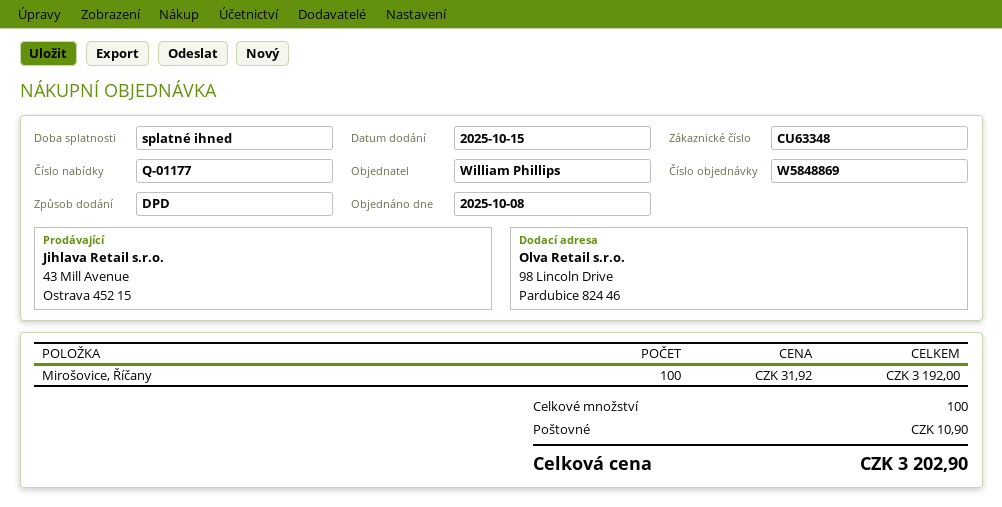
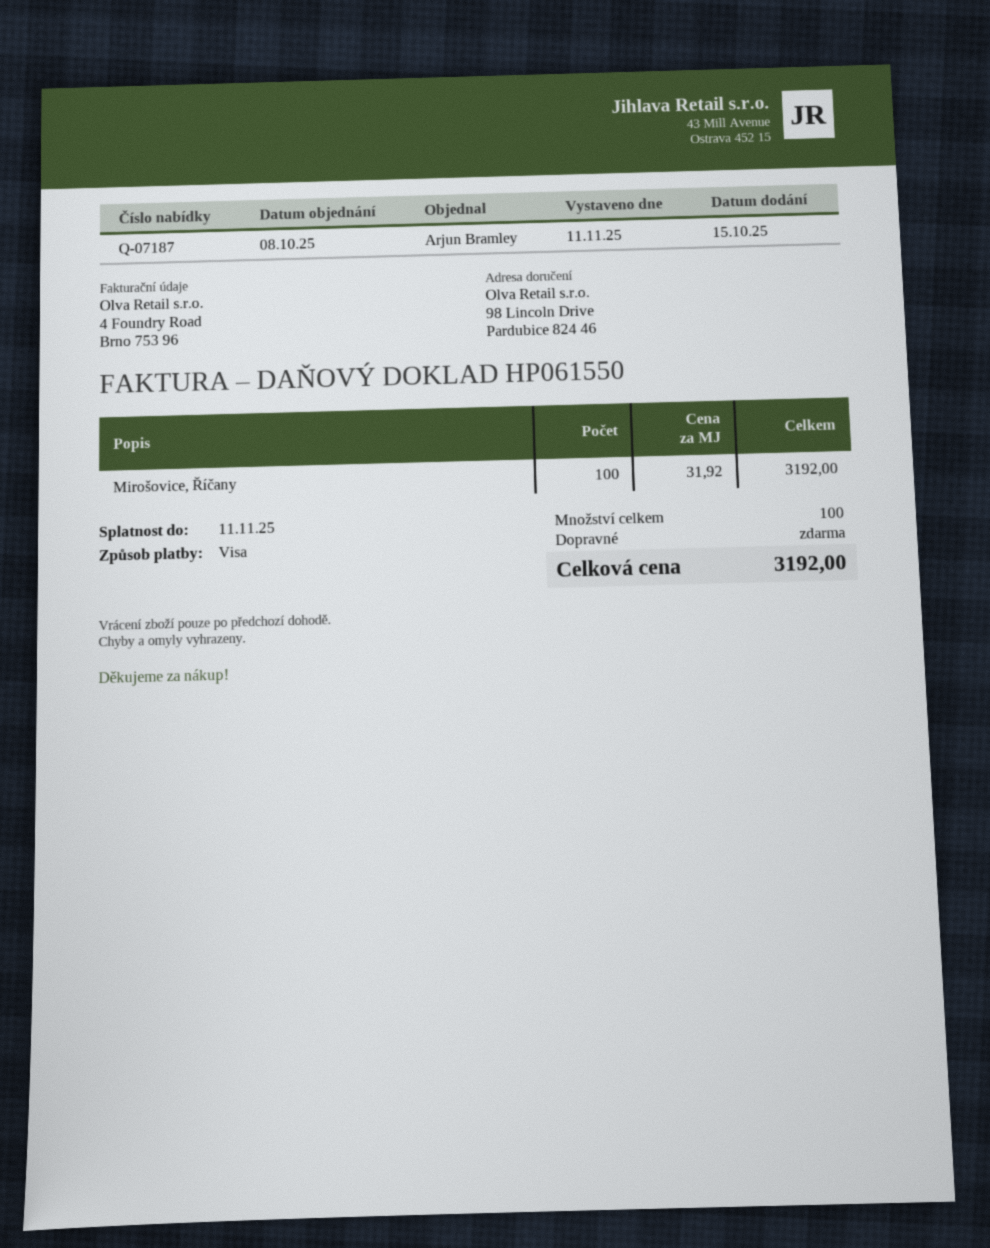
quote number: Q-01177 -> Q-07187
ordered by: William Phillips -> Arjun Bramley
shipping: 10.90 -> 0.00
total: 3202.90 -> 3192.00

